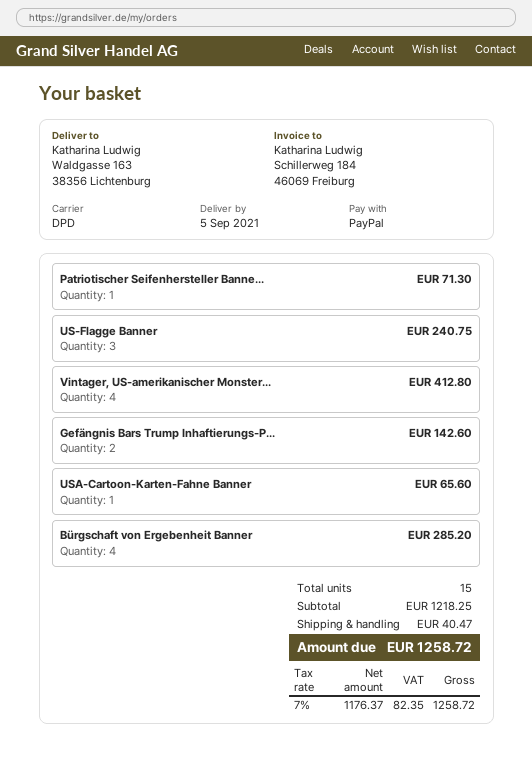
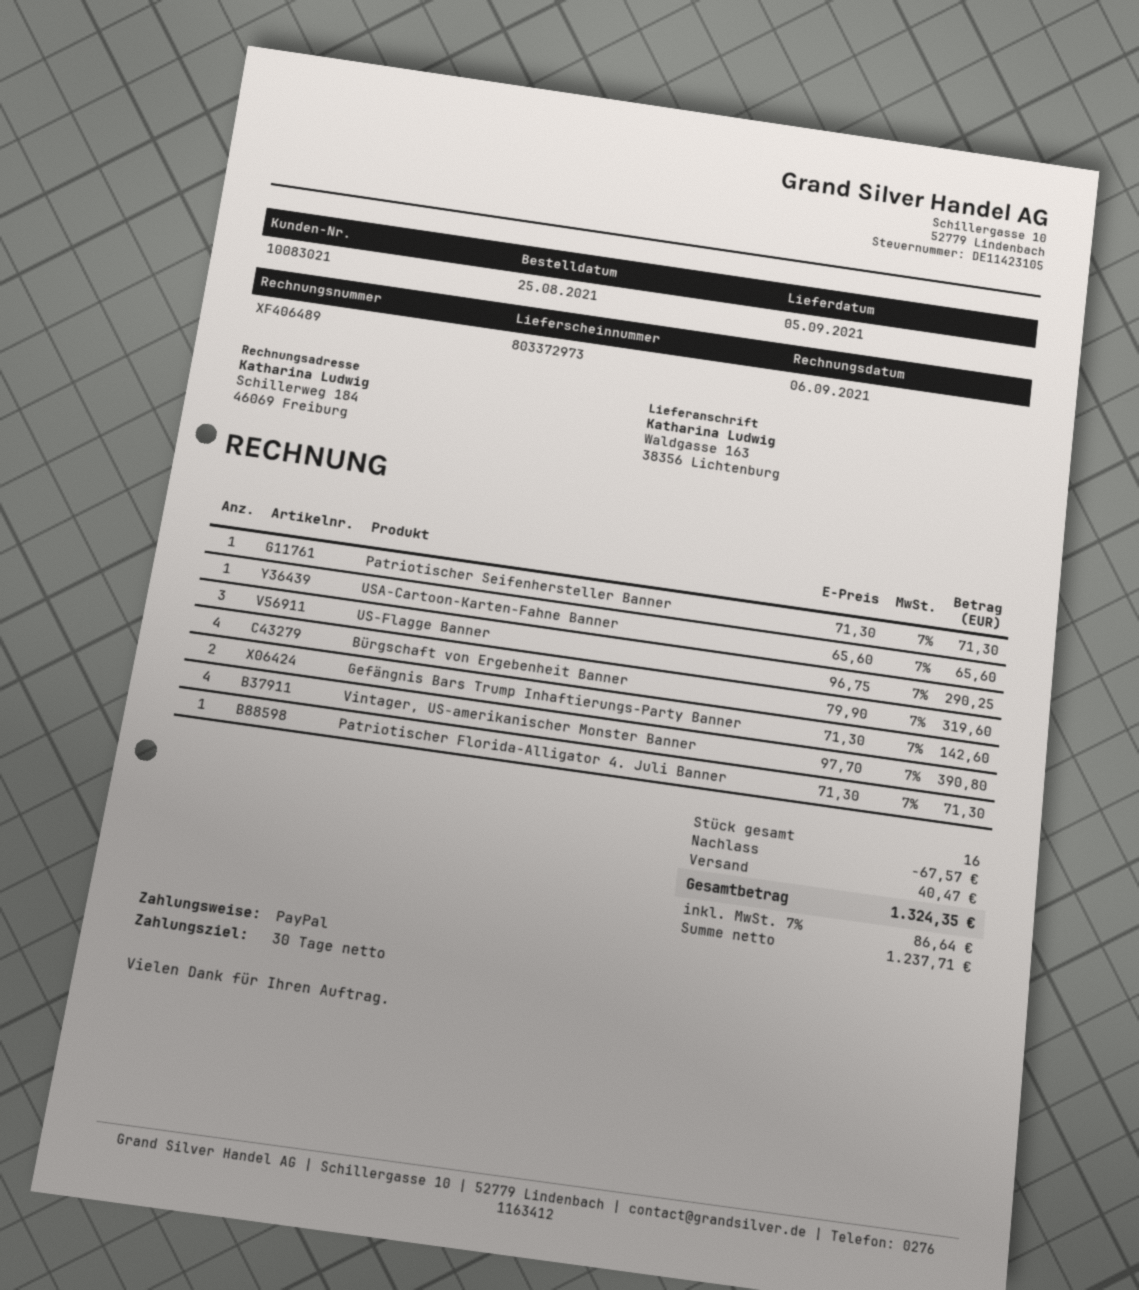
US-Flagge Banner: 3 for 240.75 -> 3 for 290.25
Vintager, US-amerikanischer Monster...: 4 for 412.80 -> 4 for 390.80
Bürgschaft von Ergebenheit Banner: 4 for 285.20 -> 4 for 319.60
Patriotischer Florida-Alligator 4. Juli Banner: none -> 1 for 71.30
total quantity: 15 -> 16
discount: none -> 67.57
net: 1176.37 -> 1237.71
tax: 7% = 82.35 -> 7% = 86.64
total: 1258.72 -> 1324.35

